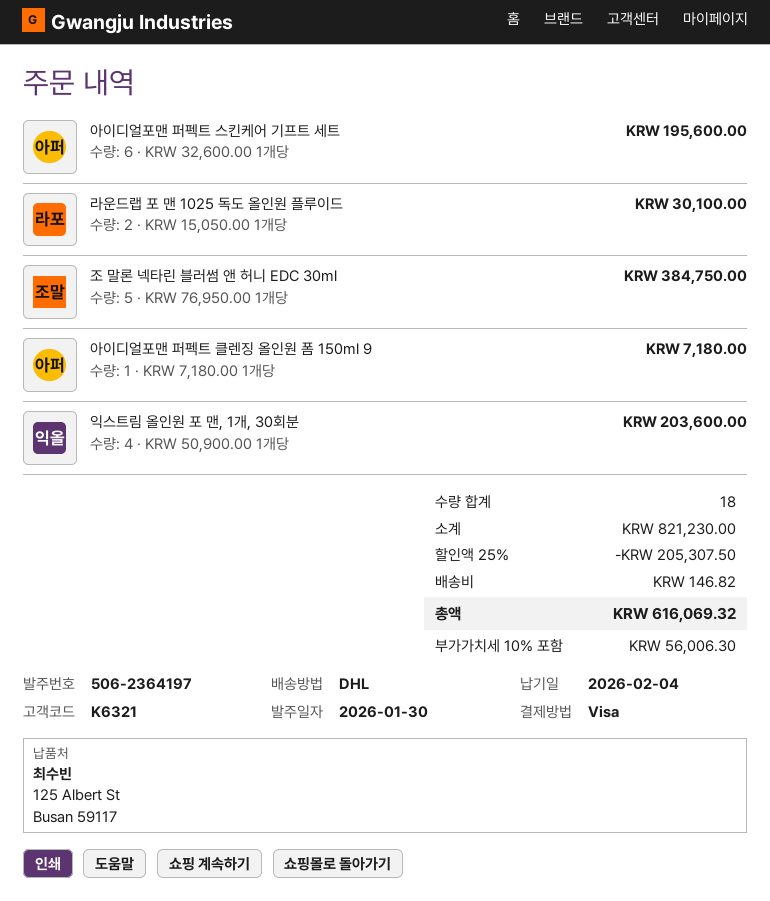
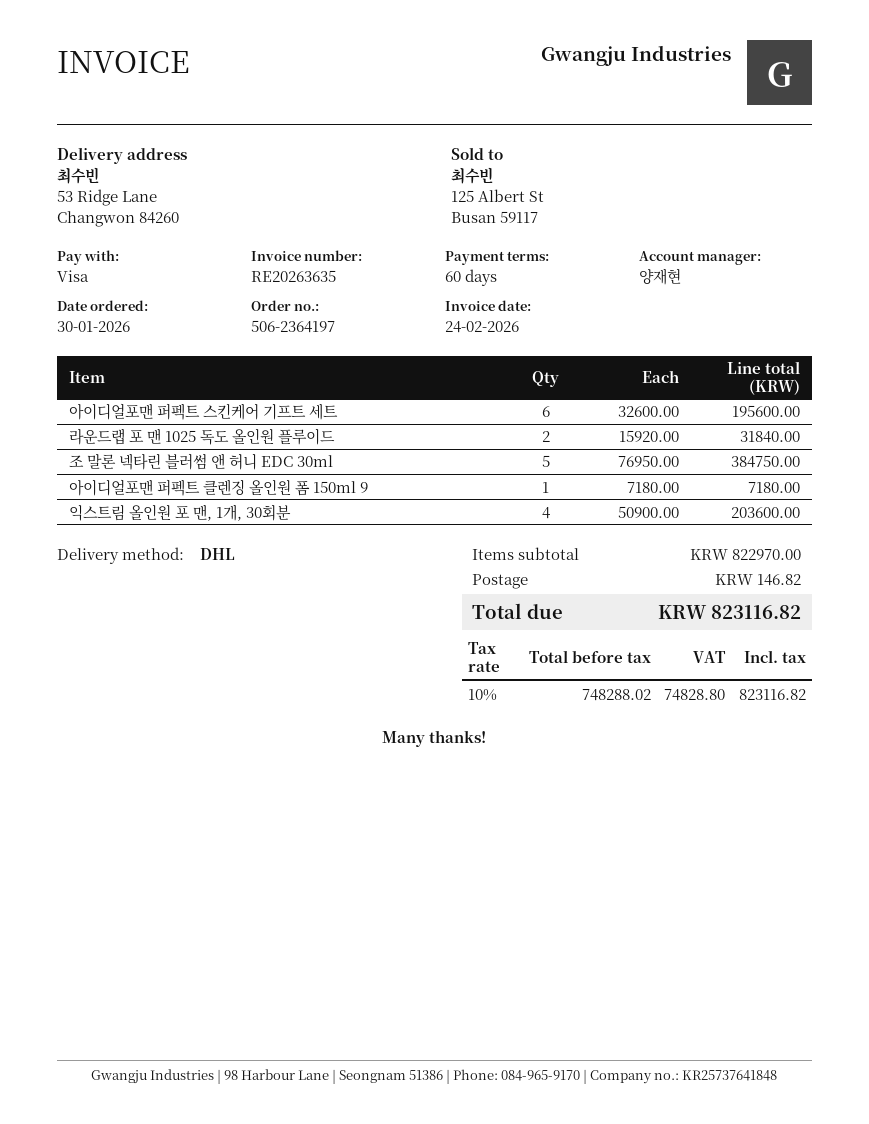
ship to: 125 Albert St, Busan 59117 -> 53 Ridge Lane, Changwon 84260
라운드랩 포 맨 1025 독도 올인원 플루이드: 2 x 15050.00 = 30100.00 -> 2 x 15920.00 = 31840.00
subtotal: 821230.00 -> 822970.00
discount: 25% = 205307.50 -> none
tax: 10% = 56006.30 -> 10% = 74828.80
total: 616069.32 -> 823116.82

